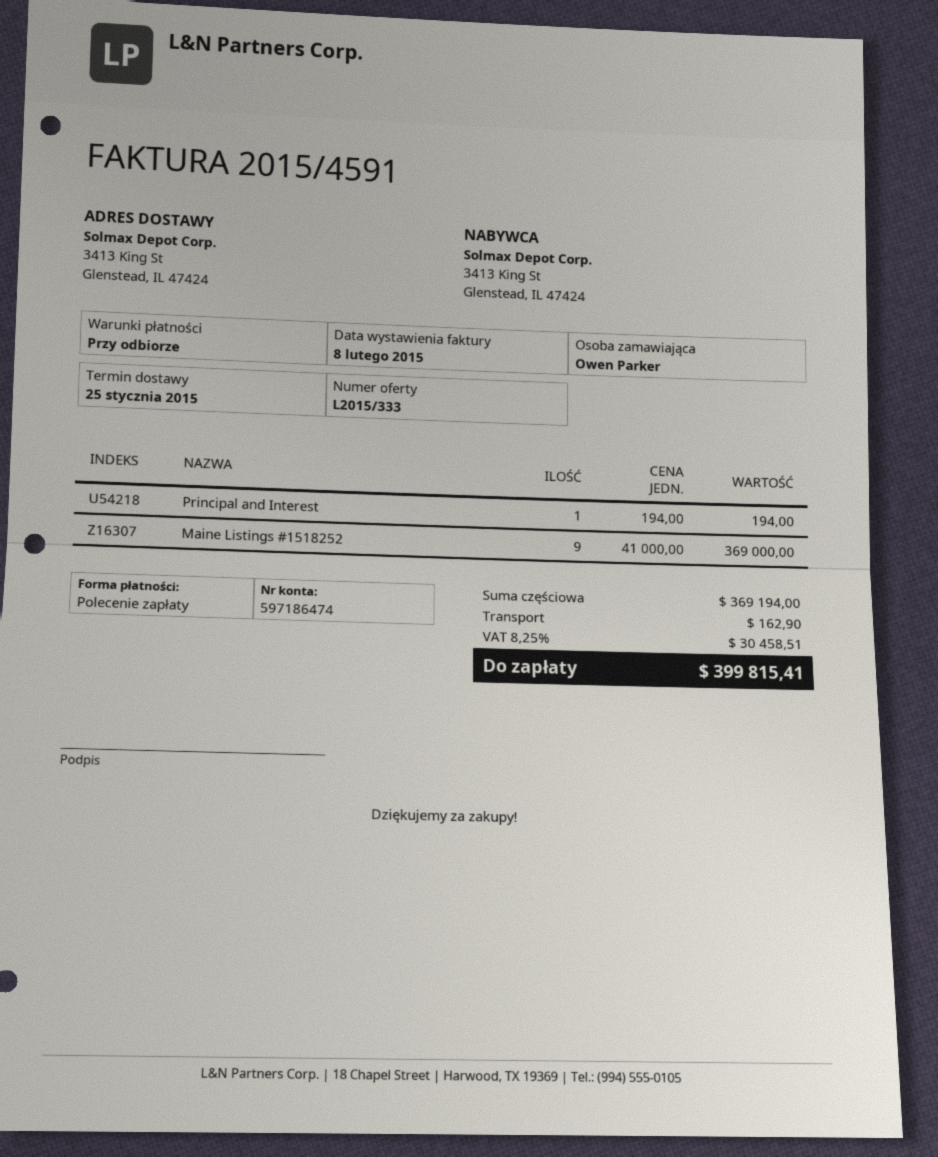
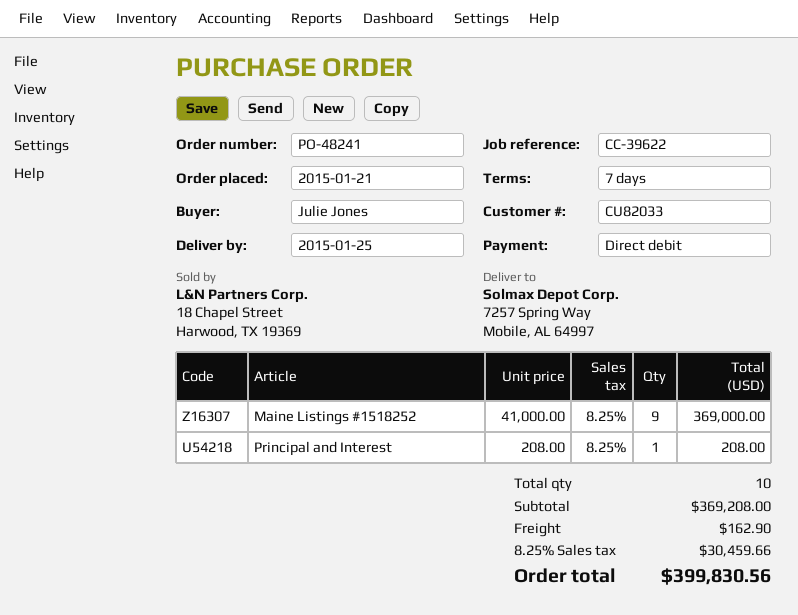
payment terms: on receipt -> 7 days
ordered by: Owen Parker -> Julie Jones
ship to: 3413 King St, Glenstead, IL 47424 -> 7257 Spring Way, Mobile, AL 64997
Principal and Interest: 1 x 194.00 = 194.00 -> 1 x 208.00 = 208.00
subtotal: 369194.00 -> 369208.00
tax: 8.25% = 30458.51 -> 8.25% = 30459.66
total: 399815.41 -> 399830.56

